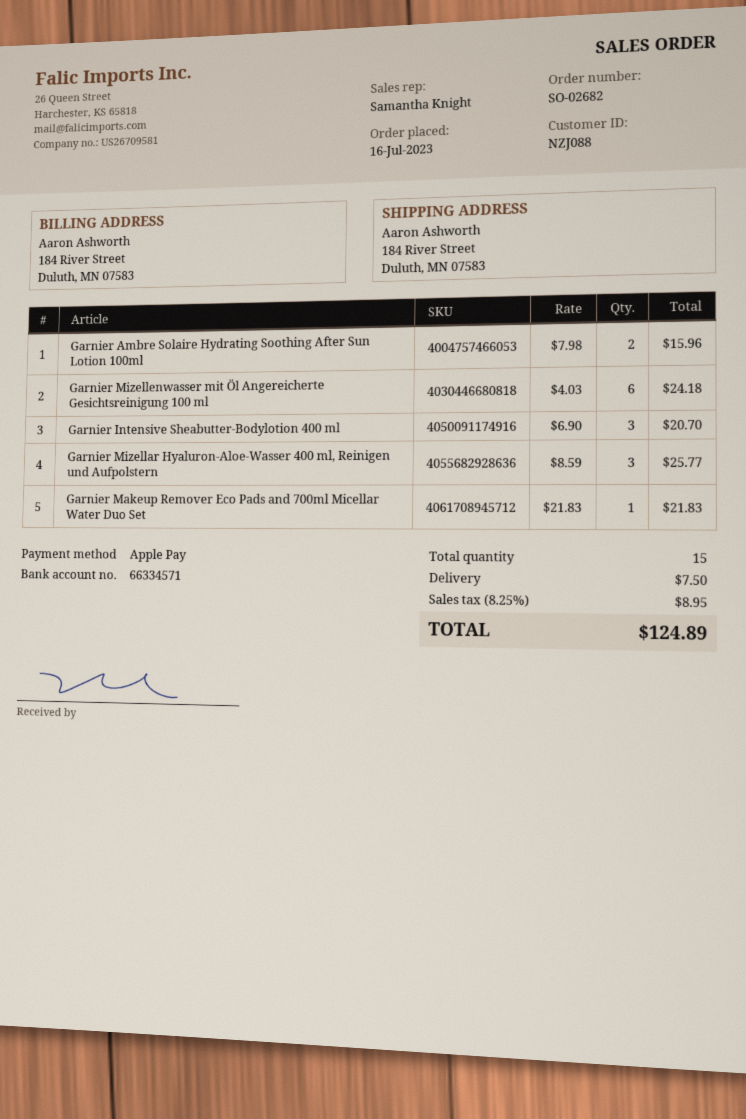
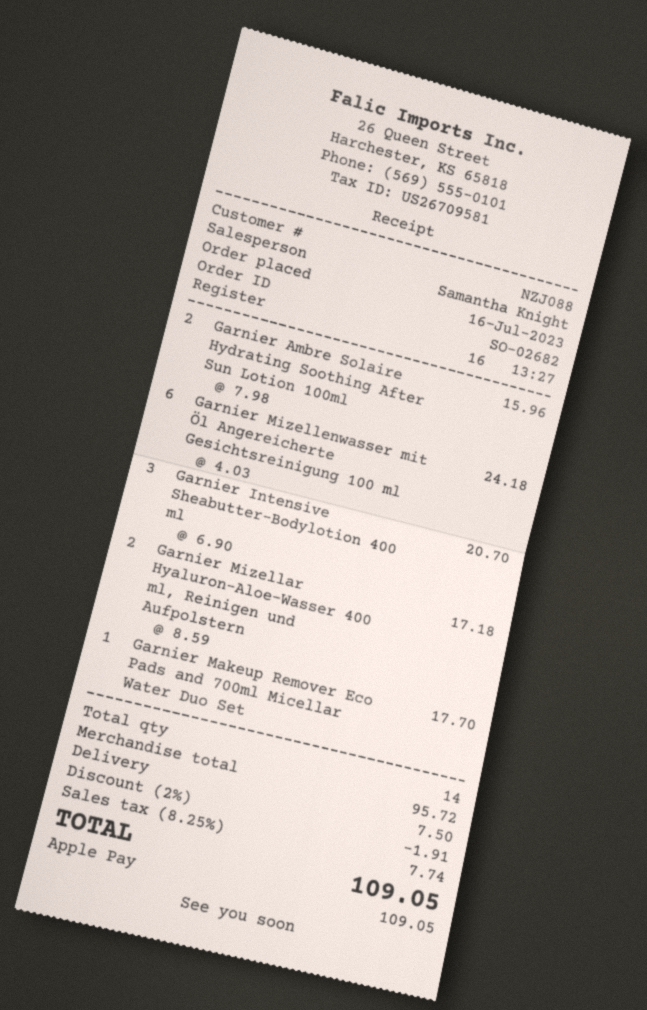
Garnier Mizellar Hyaluron-Aloe-Wasser 400 ml, Reinigen und Aufpolstern: 3 x 8.59 = 25.77 -> 2 x 8.59 = 17.18
Garnier Makeup Remover Eco Pads and 700ml Micellar Water Duo Set: 1 x 21.83 = 21.83 -> 1 x 17.70 = 17.70
total quantity: 15 -> 14
discount: none -> 2% = 1.91
tax: 8.25% = 8.95 -> 8.25% = 7.74
total: 124.89 -> 109.05

